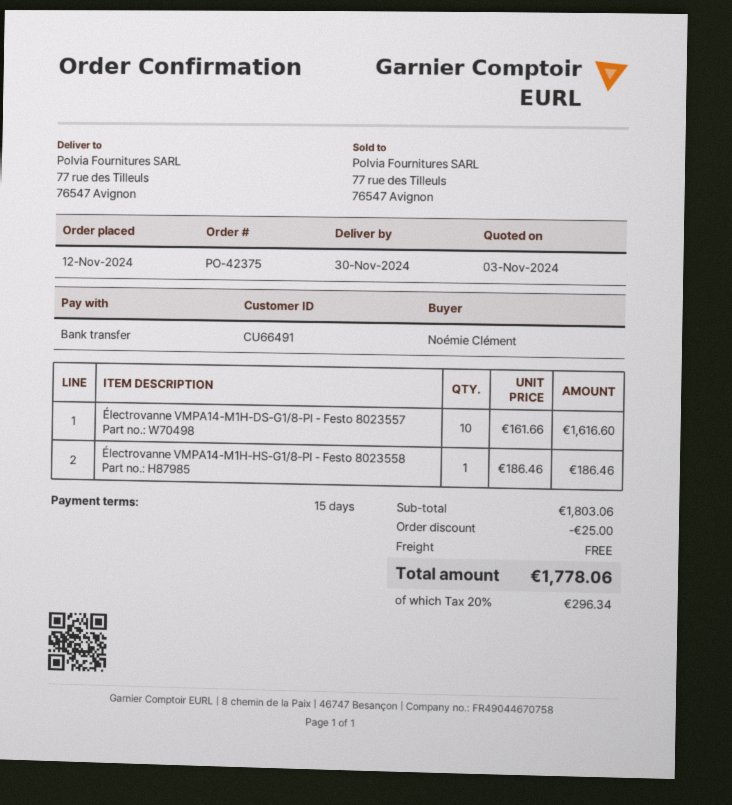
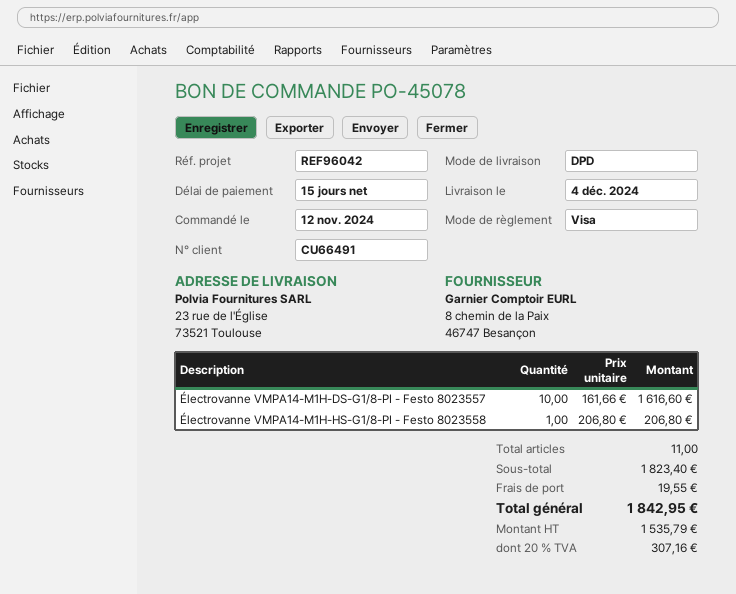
order number: PO-42375 -> PO-45078
delivery date: 2024-11-30 -> 2024-12-04
payment method: bank transfer -> Visa
ship to: 77 rue des Tilleuls, 76547 Avignon -> 23 rue de l'Église, 73521 Toulouse
Électrovanne VMPA14-M1H-HS-G1/8-PI - Festo 8023558: 1 x 186.46 = 186.46 -> 1 x 206.80 = 206.80
subtotal: 1803.06 -> 1823.40
discount: 25.00 -> none
shipping: 0.00 -> 19.55
tax: 20% = 296.34 -> 20% = 307.16
total: 1778.06 -> 1842.95

